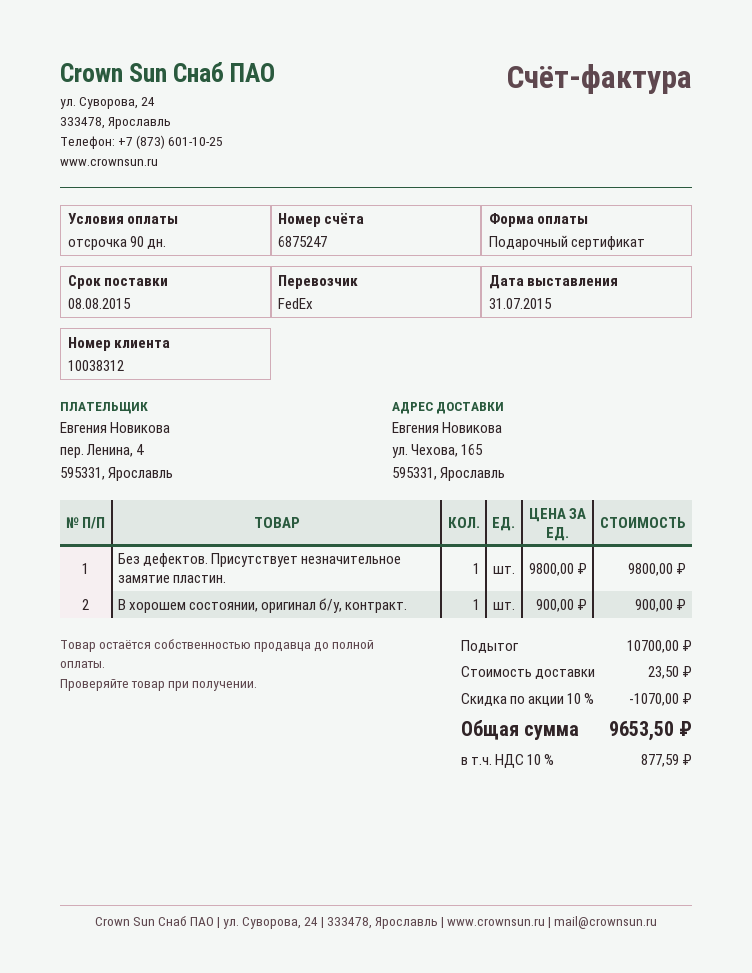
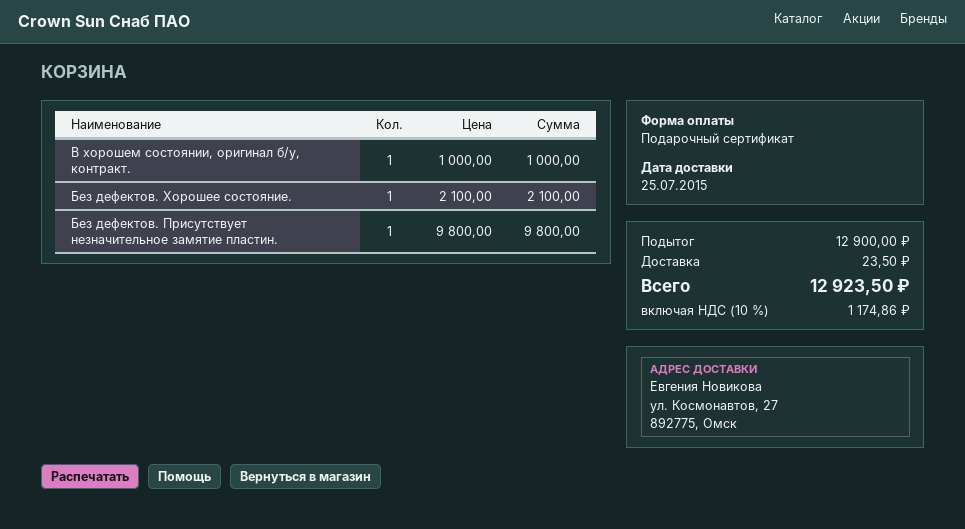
delivery date: 2015-08-08 -> 2015-07-25
ship to: ул. Чехова, 165, 595331, Ярославль -> ул. Космонавтов, 27, 892775, Омск
В хорошем состоянии, оригинал б/у, контракт.: 1 x 900.00 = 900.00 -> 1 x 1000.00 = 1000.00
Без дефектов. Хорошее состояние.: none -> 1 x 2100.00 = 2100.00
subtotal: 10700.00 -> 12900.00
discount: 10% = 1070.00 -> none
tax: 10% = 877.59 -> 10% = 1174.86
total: 9653.50 -> 12923.50

